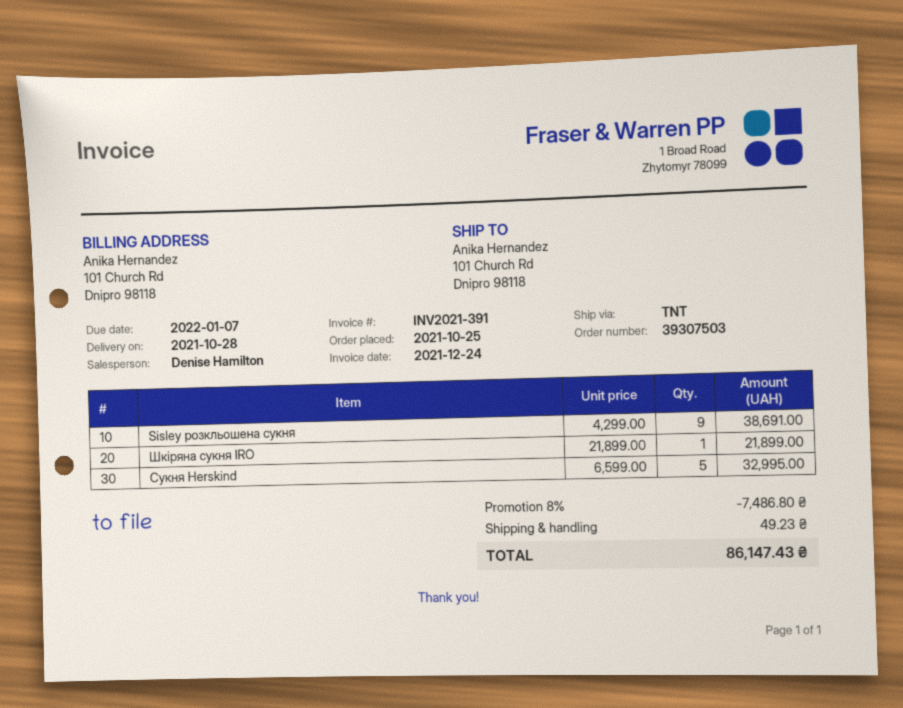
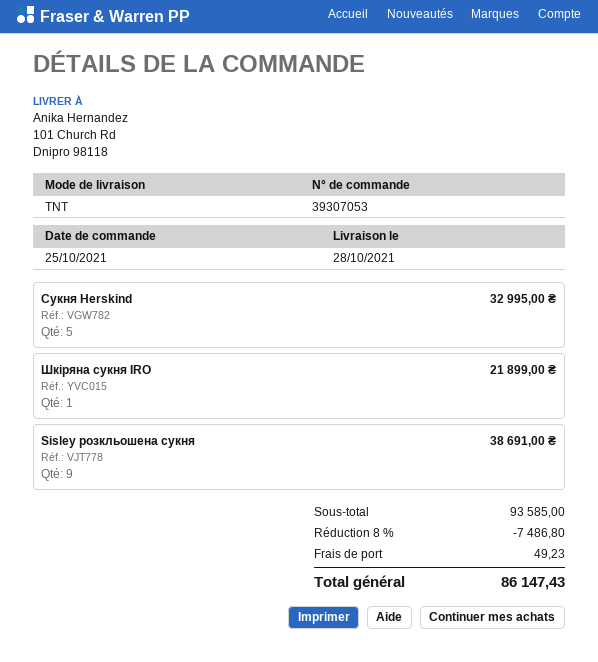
order number: 39307503 -> 39307053

